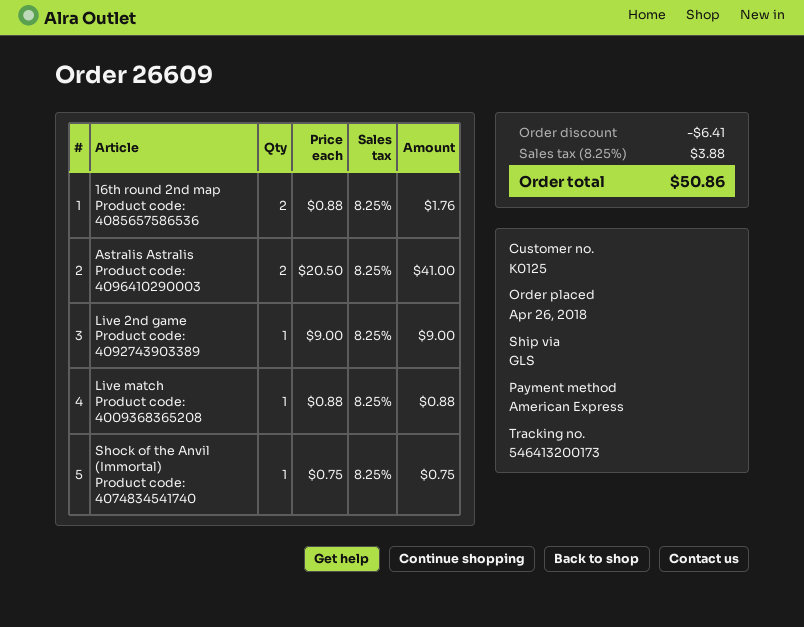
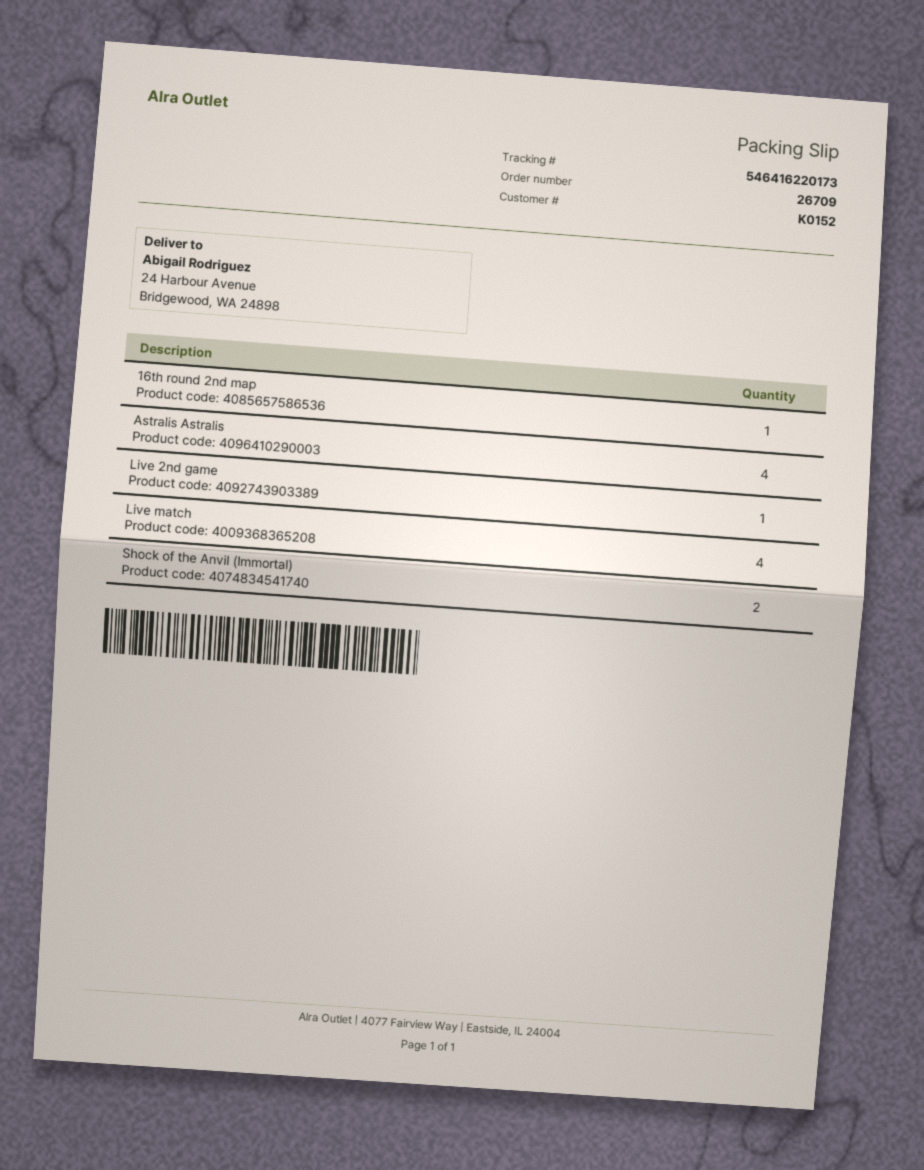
order number: 26609 -> 26709
customer number: K0125 -> K0152
tracking number: 546413200173 -> 546416220173
16th round 2nd map: 2 -> 1
Astralis Astralis: 2 -> 4
Live match: 1 -> 4
Shock of the Anvil (Immortal): 1 -> 2

